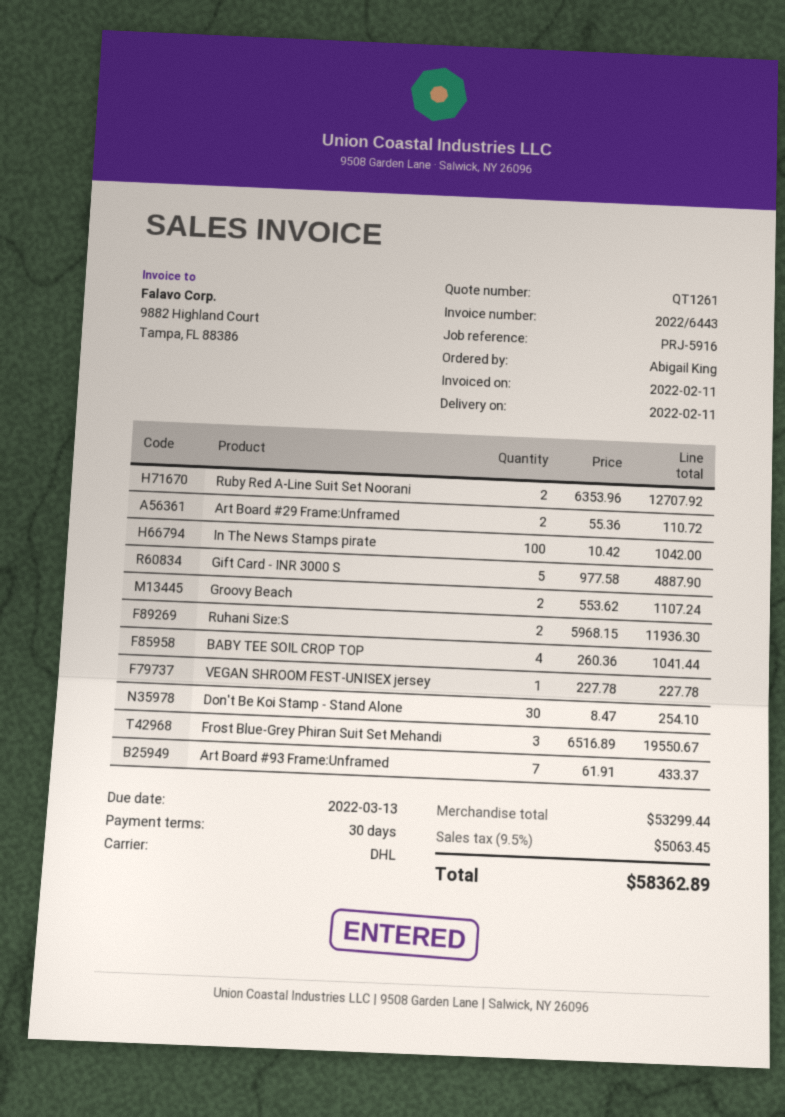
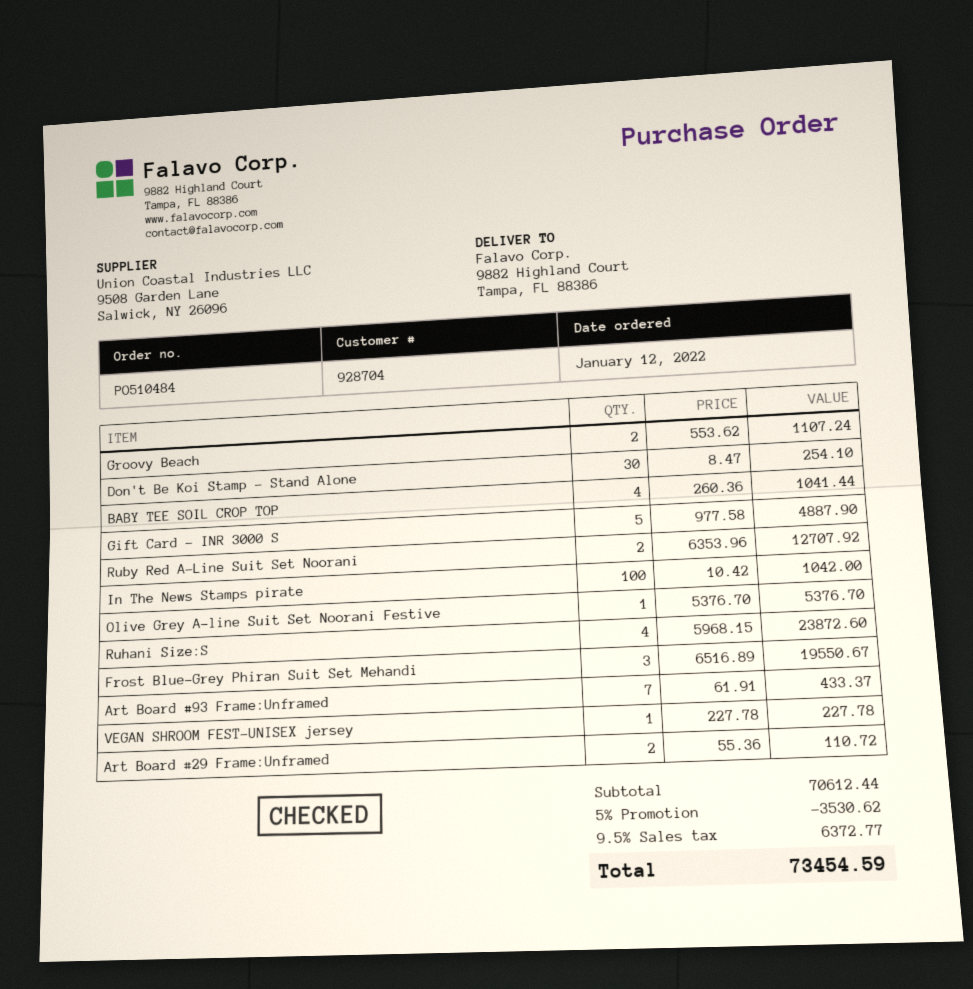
Ruhani Size:S: 2 x 5968.15 = 11936.30 -> 4 x 5968.15 = 23872.60
Olive Grey A-line Suit Set Noorani Festive: none -> 1 x 5376.70 = 5376.70
subtotal: 53299.44 -> 70612.44
discount: none -> 5% = 3530.62
tax: 9.5% = 5063.45 -> 9.5% = 6372.77
total: 58362.89 -> 73454.59

